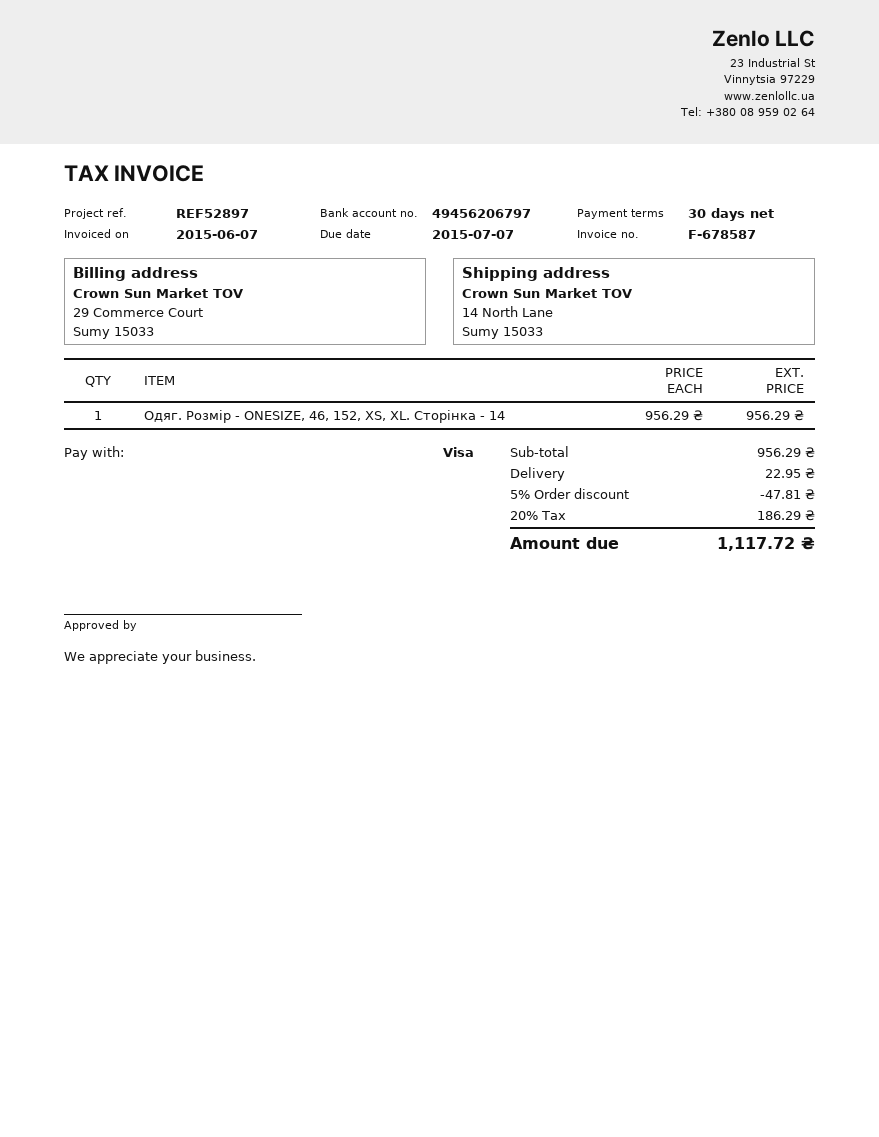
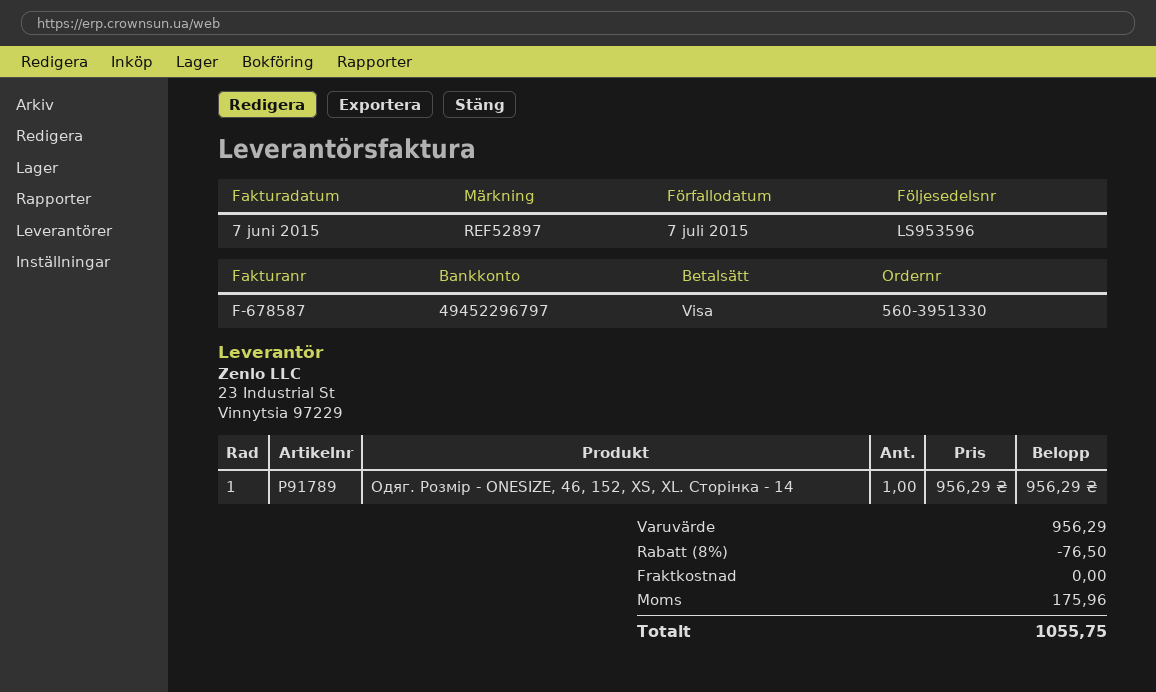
bank account: 49456206797 -> 49452296797
discount: 5% = 47.81 -> 8% = 76.50
shipping: 22.95 -> 0.00
tax: 186.29 -> 175.96
total: 1117.72 -> 1055.75

